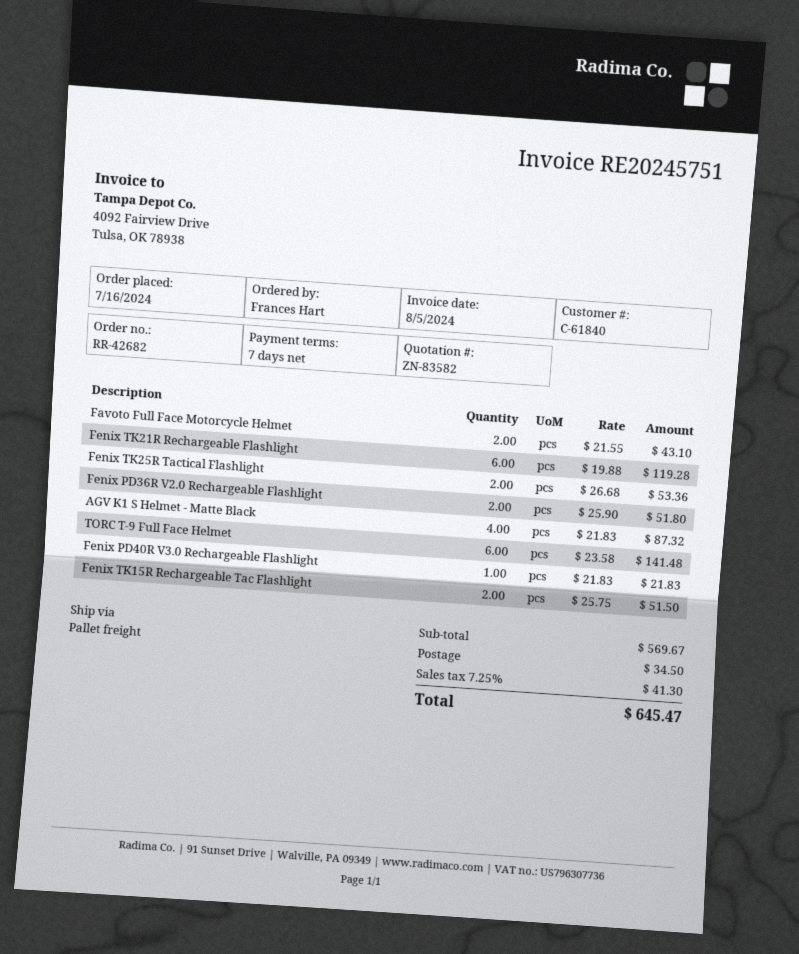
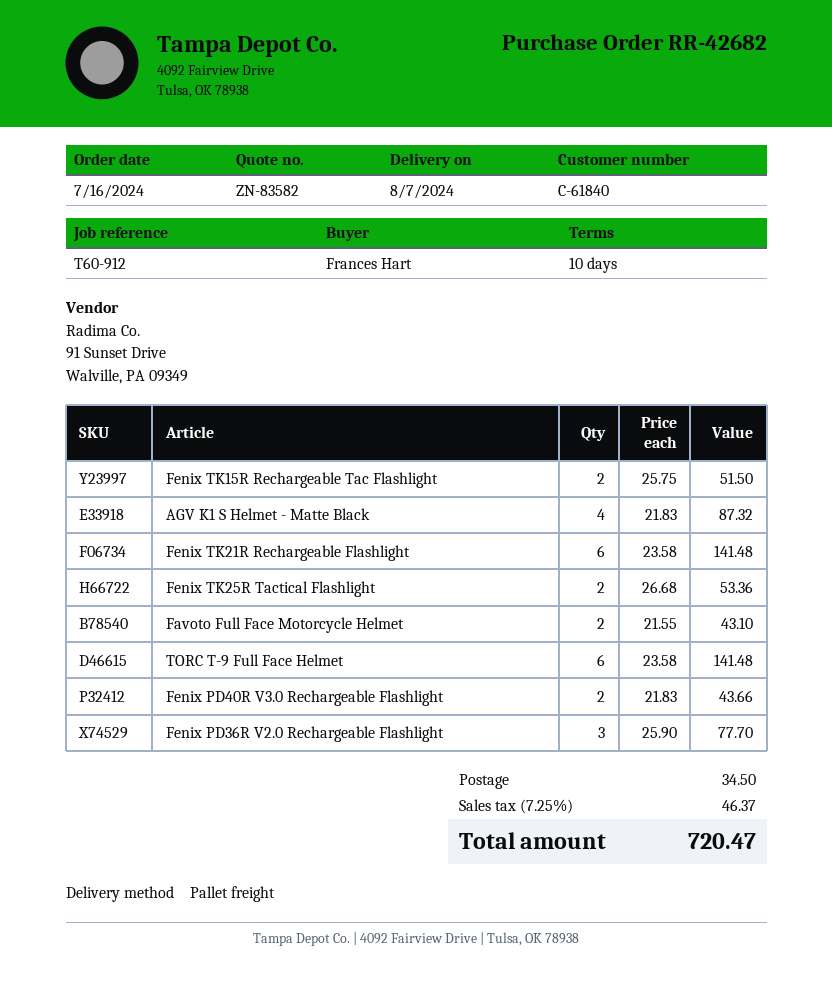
payment terms: 7 days -> 10 days
Fenix TK21R Rechargeable Flashlight: 6 x 19.88 = 119.28 -> 6 x 23.58 = 141.48
Fenix PD36R V2.0 Rechargeable Flashlight: 2 x 25.90 = 51.80 -> 3 x 25.90 = 77.70
Fenix PD40R V3.0 Rechargeable Flashlight: 1 x 21.83 = 21.83 -> 2 x 21.83 = 43.66
tax: 7.25% = 41.30 -> 7.25% = 46.37
total: 645.47 -> 720.47

